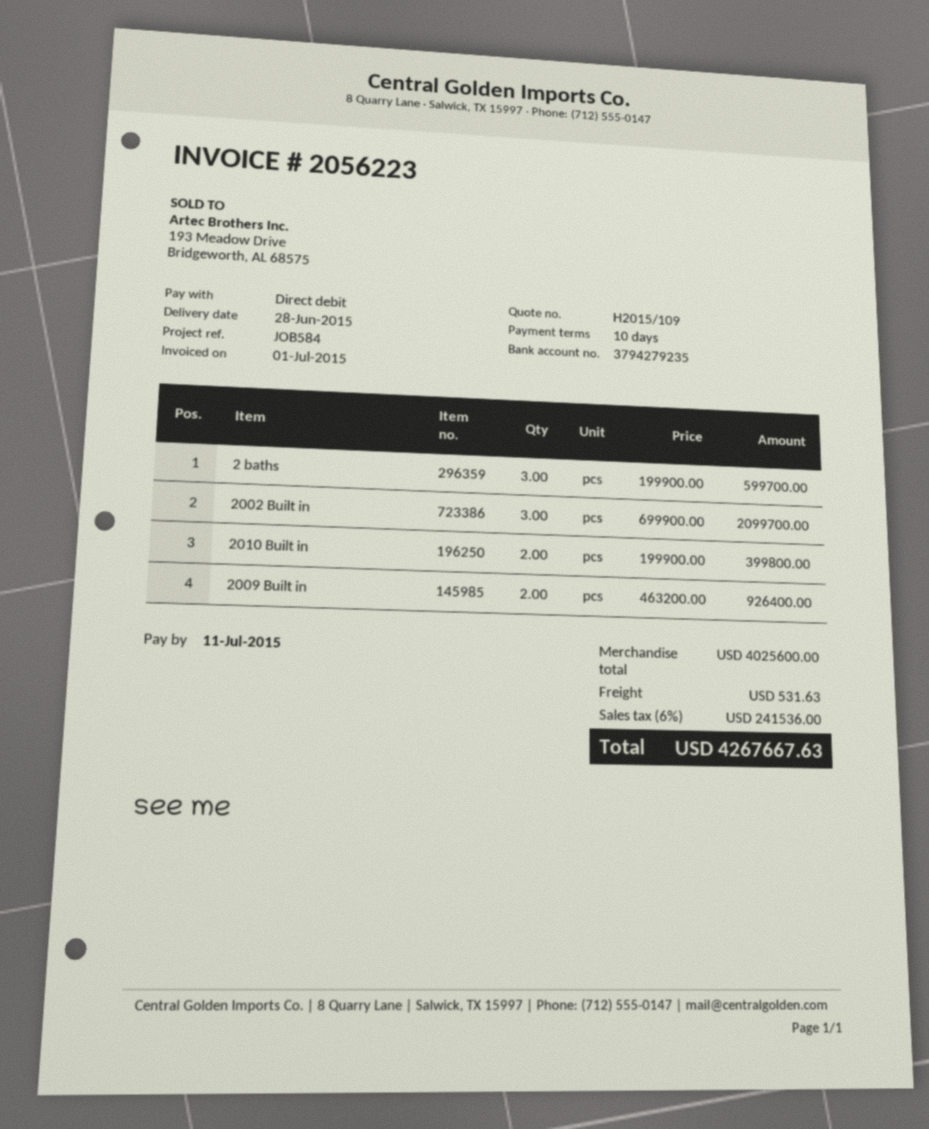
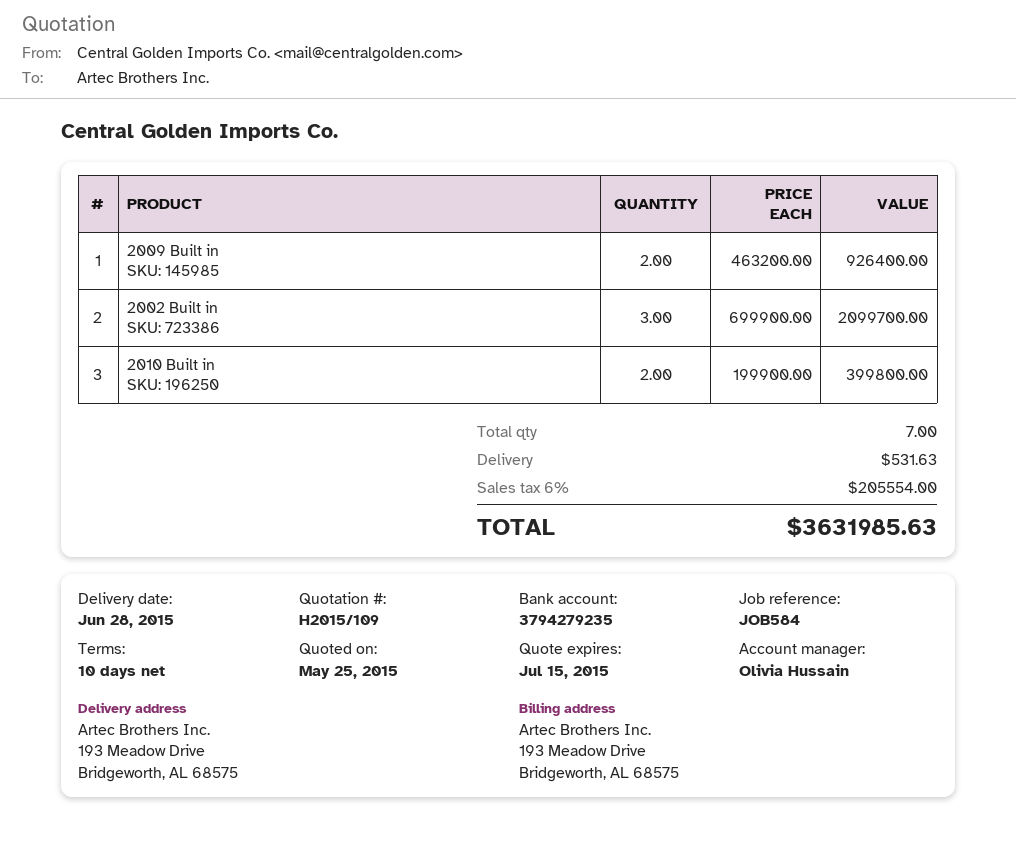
2 baths: 3 x 199900.00 = 599700.00 -> none
tax: 6% = 241536.00 -> 6% = 205554.00
total: 4267667.63 -> 3631985.63

